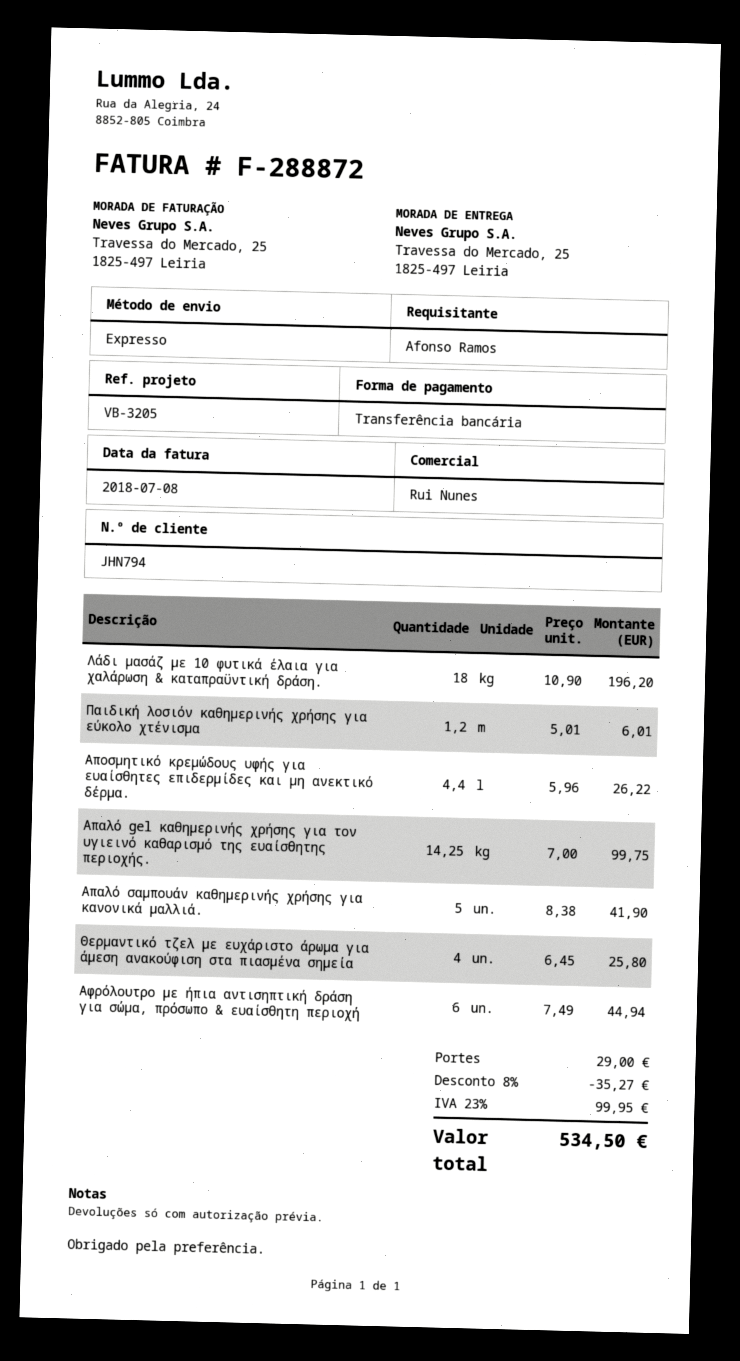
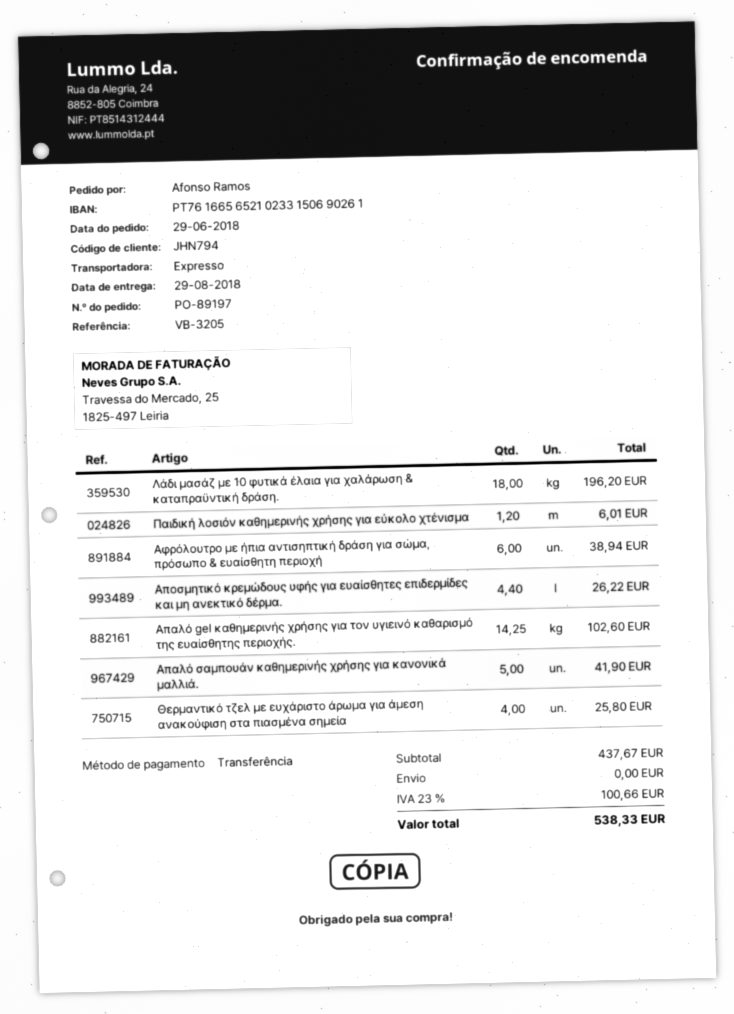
Απαλό gel καθημερινής χρήσης για τον υγιεινό καθαρισμό της ευαίσθητης περιοχής.: 14.25 for 99.75 -> 14.25 for 102.60
Αφρόλουτρο με ήπια αντισηπτική δράση για σώμα, πρόσωπο & ευαίσθητη περιοχή: 6 for 44.94 -> 6 for 38.94
discount: 8% = 35.27 -> none
shipping: 29.00 -> 0.00
tax: 23% = 99.95 -> 23% = 100.66
total: 534.50 -> 538.33

